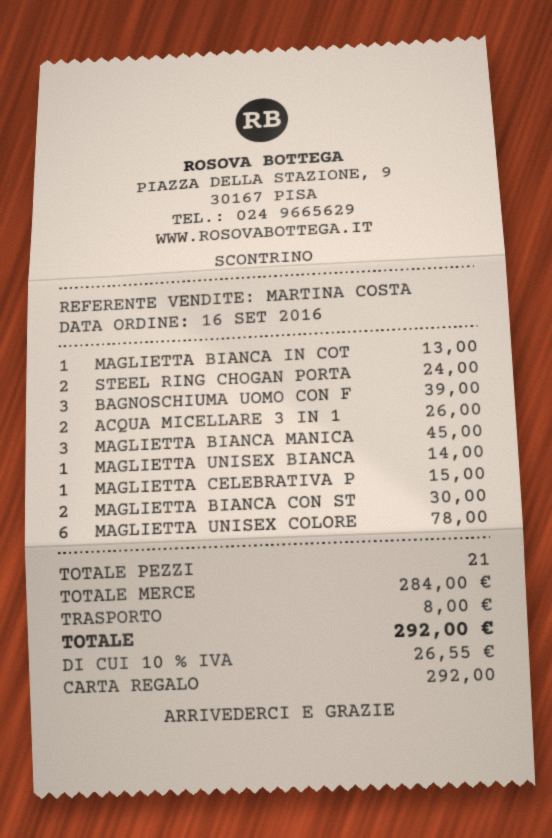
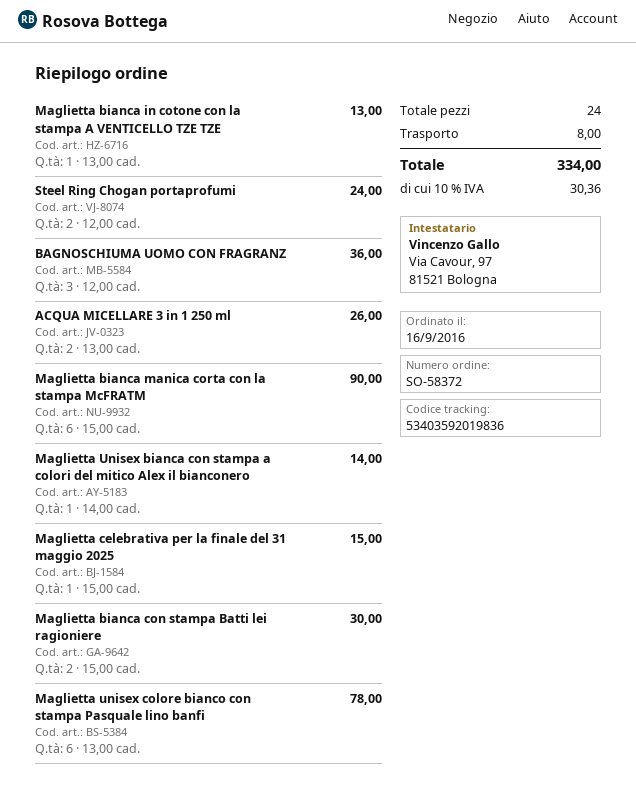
BAGNOSCHIUMA UOMO CON F: 3 for 39.00 -> 3 for 36.00
MAGLIETTA BIANCA MANICA: 3 for 45.00 -> 6 for 90.00
total quantity: 21 -> 24
tax: 10% = 26.55 -> 10% = 30.36
total: 292.00 -> 334.00

